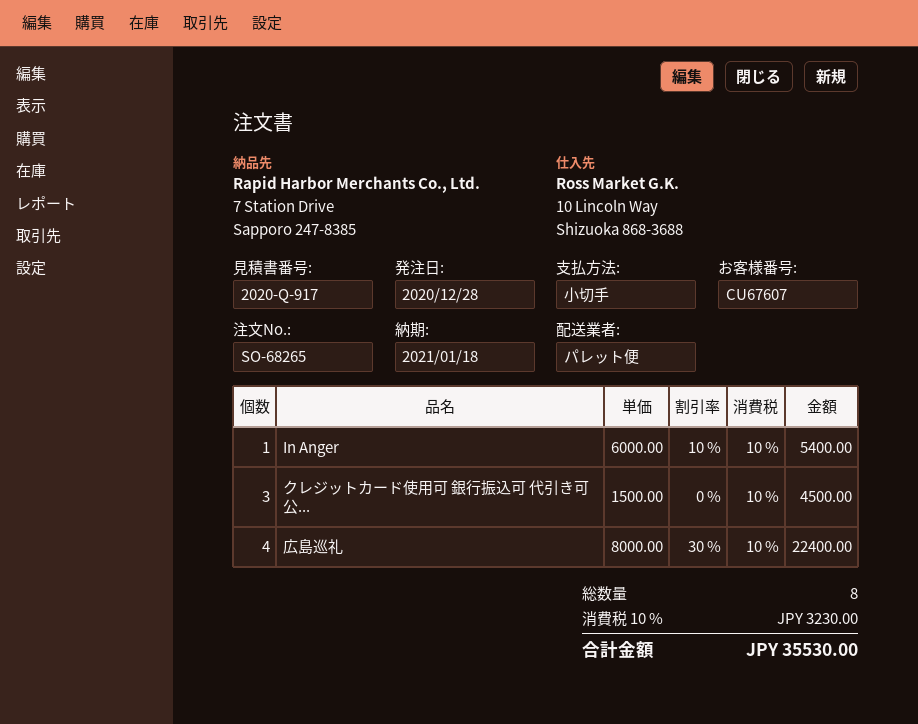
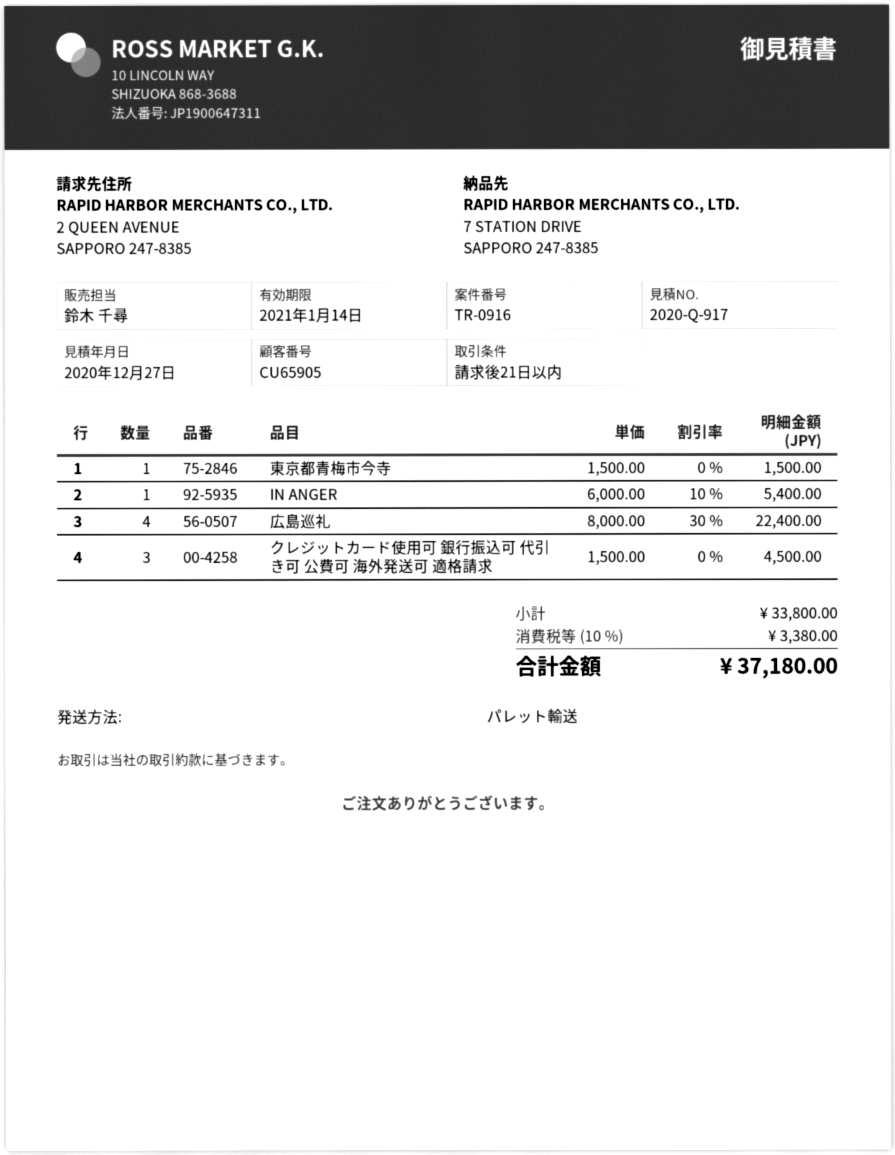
customer number: CU67607 -> CU65905
東京都青梅市今寺: none -> 1 x 1500.00 = 1500.00
tax: 10% = 3230.00 -> 10% = 3380.00
total: 35530.00 -> 37180.00

